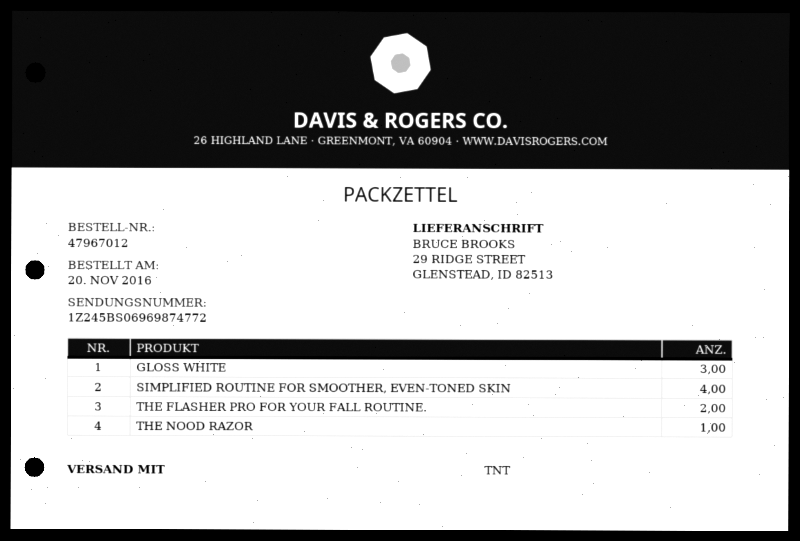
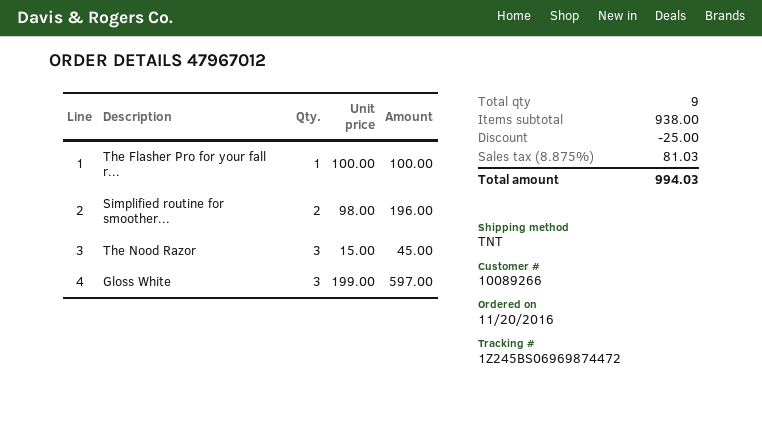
tracking number: 1Z245BS06969874772 -> 1Z245BS06969874472
SIMPLIFIED ROUTINE FOR SMOOTHER, EVEN-TONED SKIN: 4 -> 2
THE FLASHER PRO FOR YOUR FALL ROUTINE.: 2 -> 1
THE NOOD RAZOR: 1 -> 3

